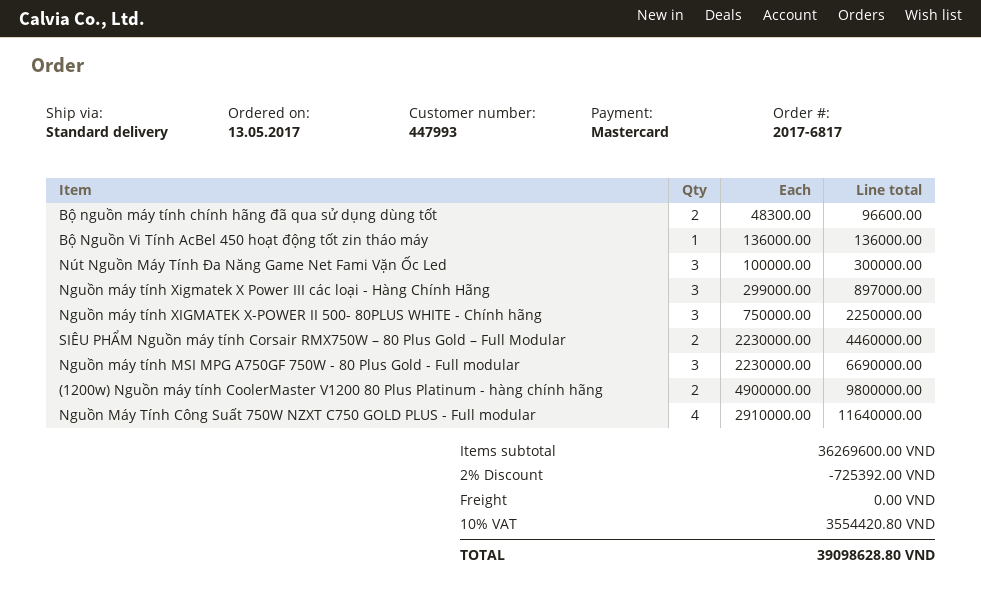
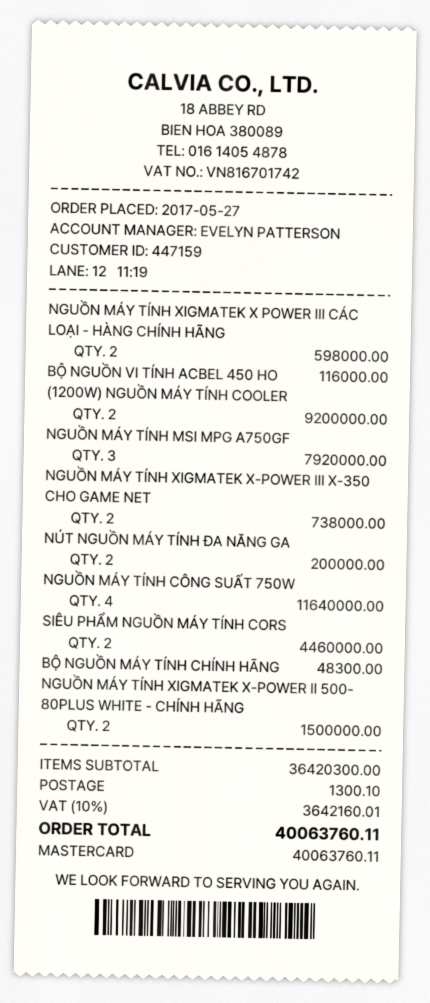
order date: 2017-05-13 -> 2017-05-27
customer number: 447993 -> 447159
Bộ nguồn máy tính chính hãng đã qua sử dụng dùng tốt: 2 for 96600.00 -> 1 for 48300.00
Bộ Nguồn Vi Tính AcBel 450 hoạt động tốt zin tháo máy: 1 for 136000.00 -> 1 for 116000.00
Nút Nguồn Máy Tính Đa Năng Game Net Fami Vặn Ốc Led: 3 for 300000.00 -> 2 for 200000.00
Nguồn máy tính Xigmatek X Power III các loại - Hàng Chính Hãng: 3 for 897000.00 -> 2 for 598000.00
Nguồn máy tính XIGMATEK X-POWER II 500- 80PLUS WHITE - Chính hãng: 3 for 2250000.00 -> 2 for 1500000.00
Nguồn máy tính MSI MPG A750GF 750W - 80 Plus Gold - Full modular: 3 for 6690000.00 -> 3 for 7920000.00
(1200w) Nguồn máy tính CoolerMaster V1200 80 Plus Platinum - hàng chính hãng: 2 for 9800000.00 -> 2 for 9200000.00
NGUỒN MÁY TÍNH XIGMATEK X-POWER III X-350 CHO GAME NET: none -> 2 for 738000.00
subtotal: 36269600.00 -> 36420300.00
discount: 2% = 725392.00 -> none
shipping: 0.00 -> 1300.10
tax: 10% = 3554420.80 -> 10% = 3642160.01
total: 39098628.80 -> 40063760.11

